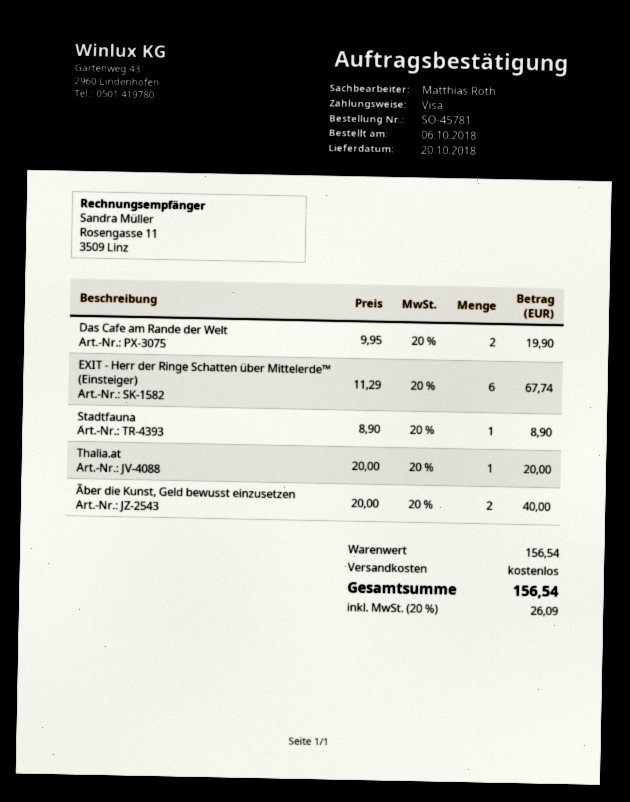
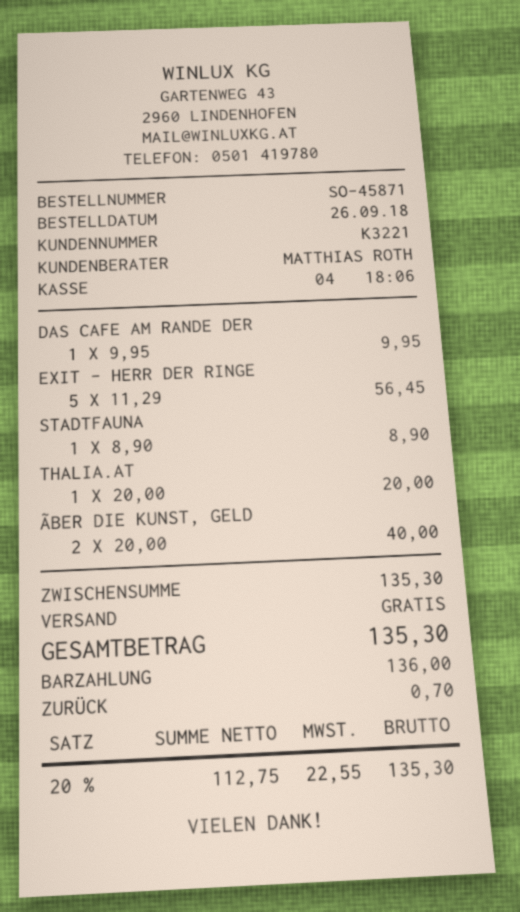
order number: SO-45781 -> SO-45871
order date: 2018-10-06 -> 2018-09-26
payment method: Visa -> cash
Das Cafe am Rande der Welt: 2 x 9.95 = 19.90 -> 1 x 9.95 = 9.95
EXIT - Herr der Ringe Schatten über Mittelerde™ (Einsteiger): 6 x 11.29 = 67.74 -> 5 x 11.29 = 56.45
subtotal: 156.54 -> 135.30
tax: 20% = 26.09 -> 20% = 22.55
total: 156.54 -> 135.30

